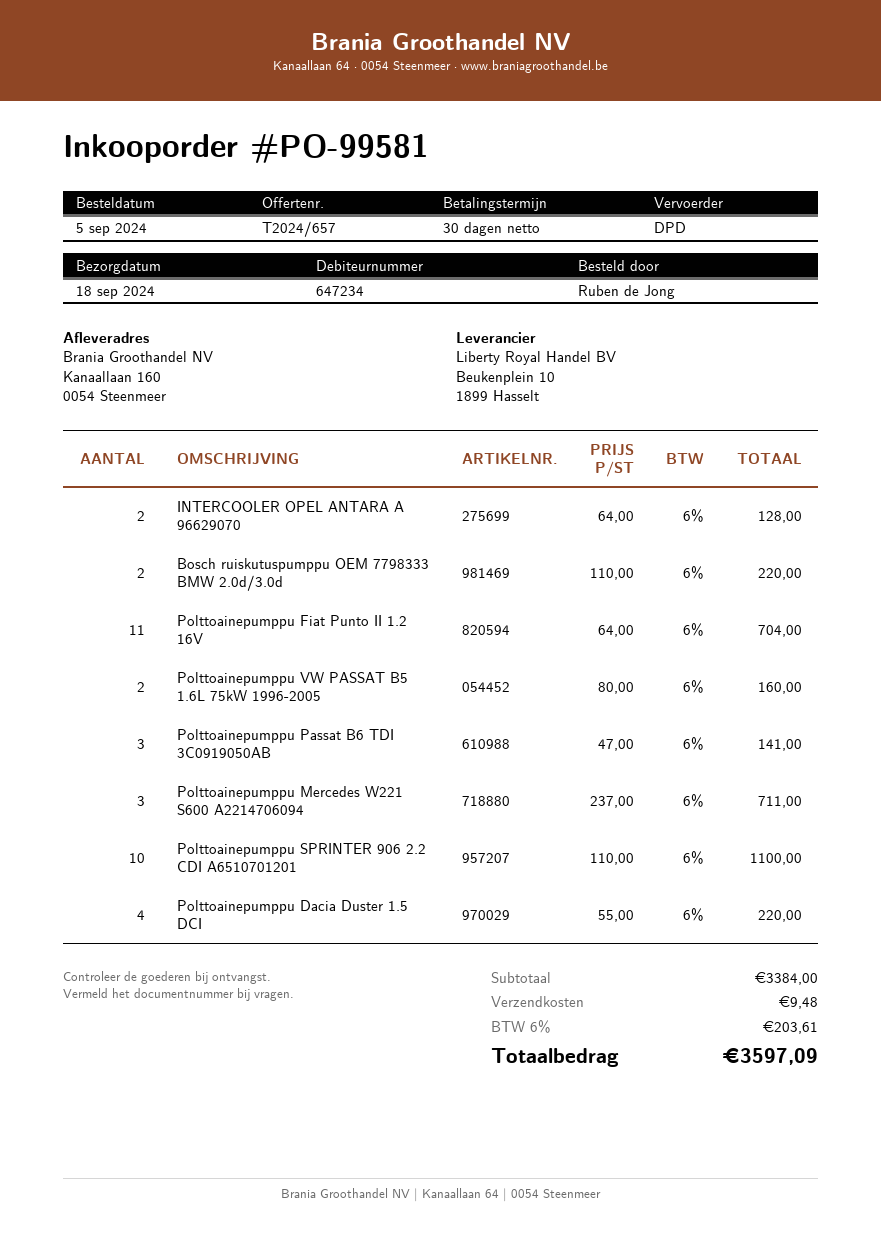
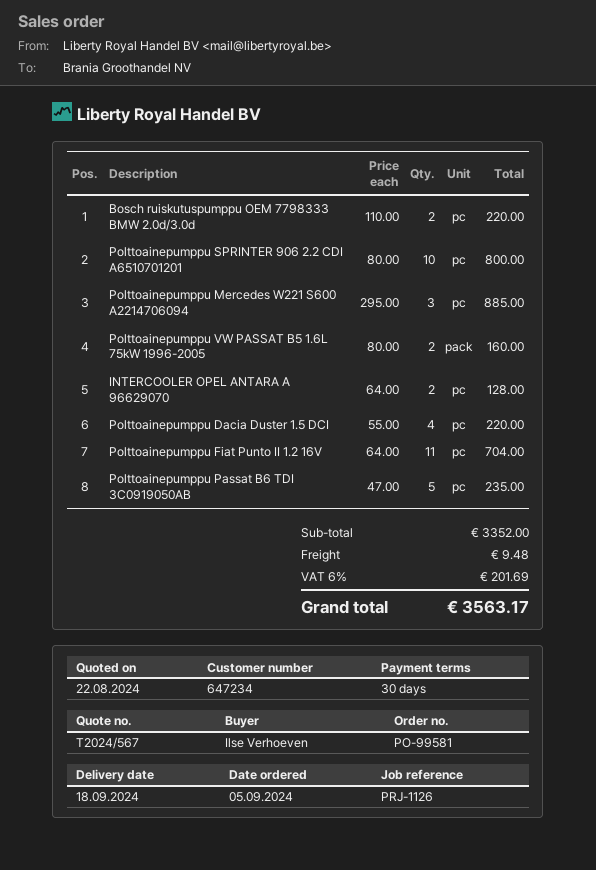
quote number: T2024/657 -> T2024/567
ordered by: Ruben de Jong -> Ilse Verhoeven
Polttoainepumppu Passat B6 TDI 3C0919050AB: 3 x 47.00 = 141.00 -> 5 x 47.00 = 235.00
Polttoainepumppu Mercedes W221 S600 A2214706094: 3 x 237.00 = 711.00 -> 3 x 295.00 = 885.00
Polttoainepumppu SPRINTER 906 2.2 CDI A6510701201: 10 x 110.00 = 1100.00 -> 10 x 80.00 = 800.00
subtotal: 3384.00 -> 3352.00
tax: 6% = 203.61 -> 6% = 201.69
total: 3597.09 -> 3563.17

